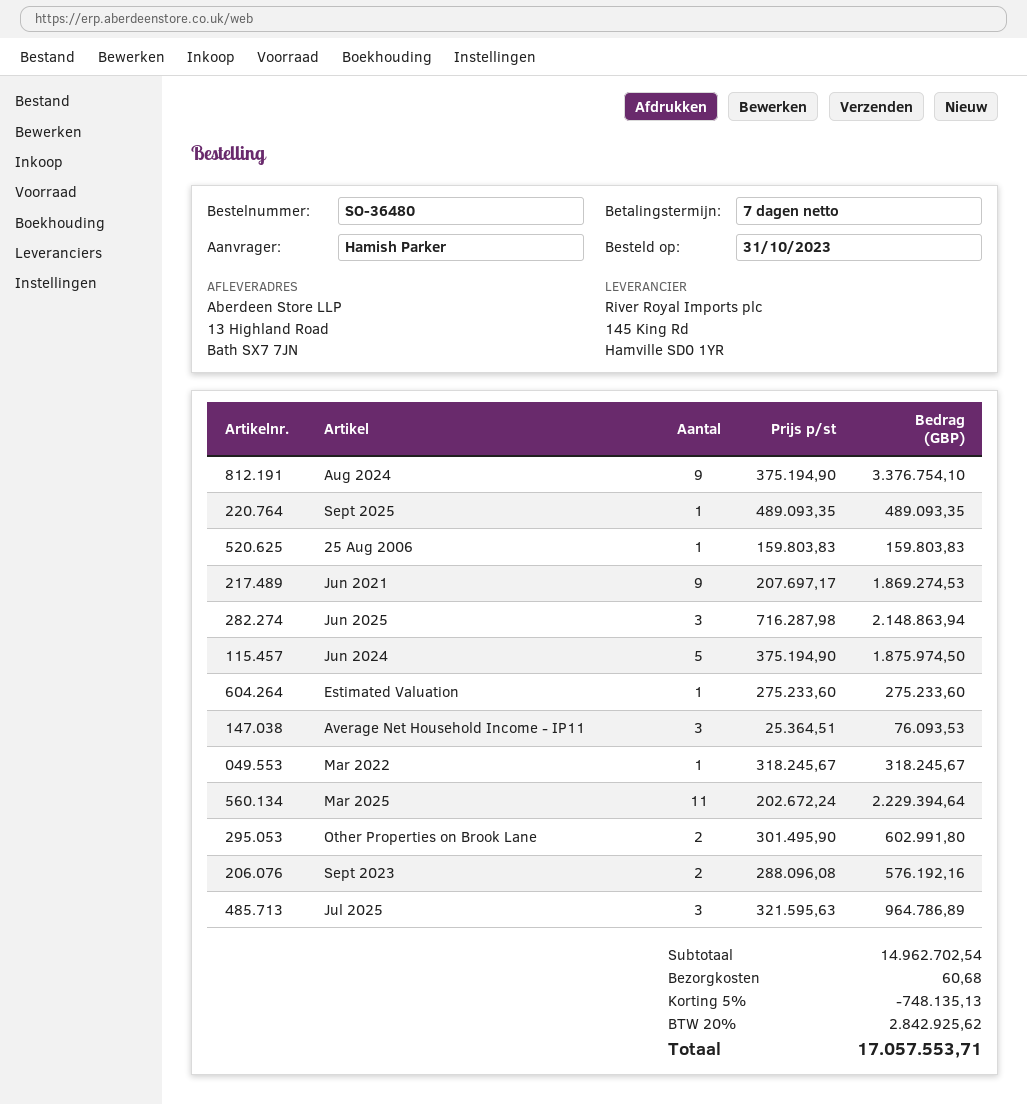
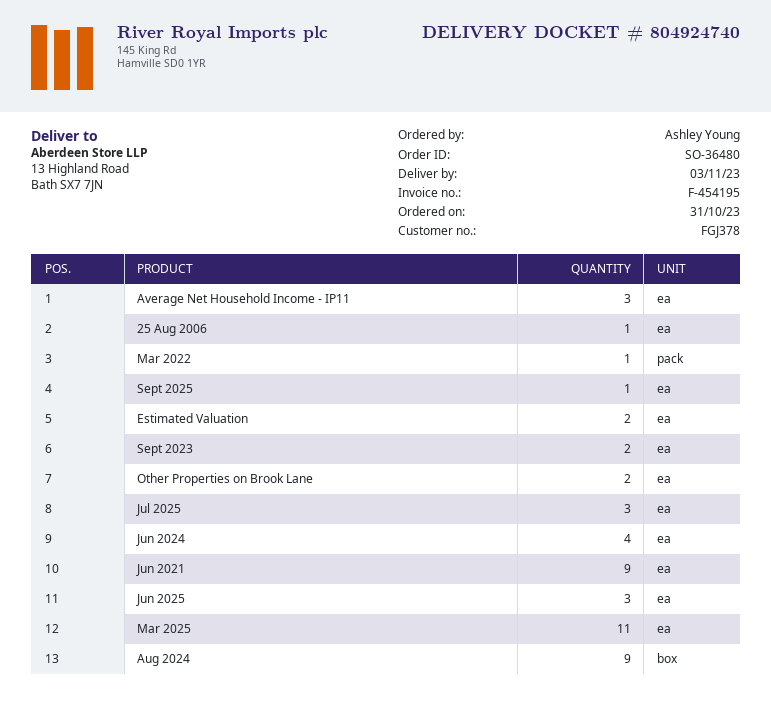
ordered by: Hamish Parker -> Ashley Young
Jun 2024: 5 -> 4
Estimated Valuation: 1 -> 2

